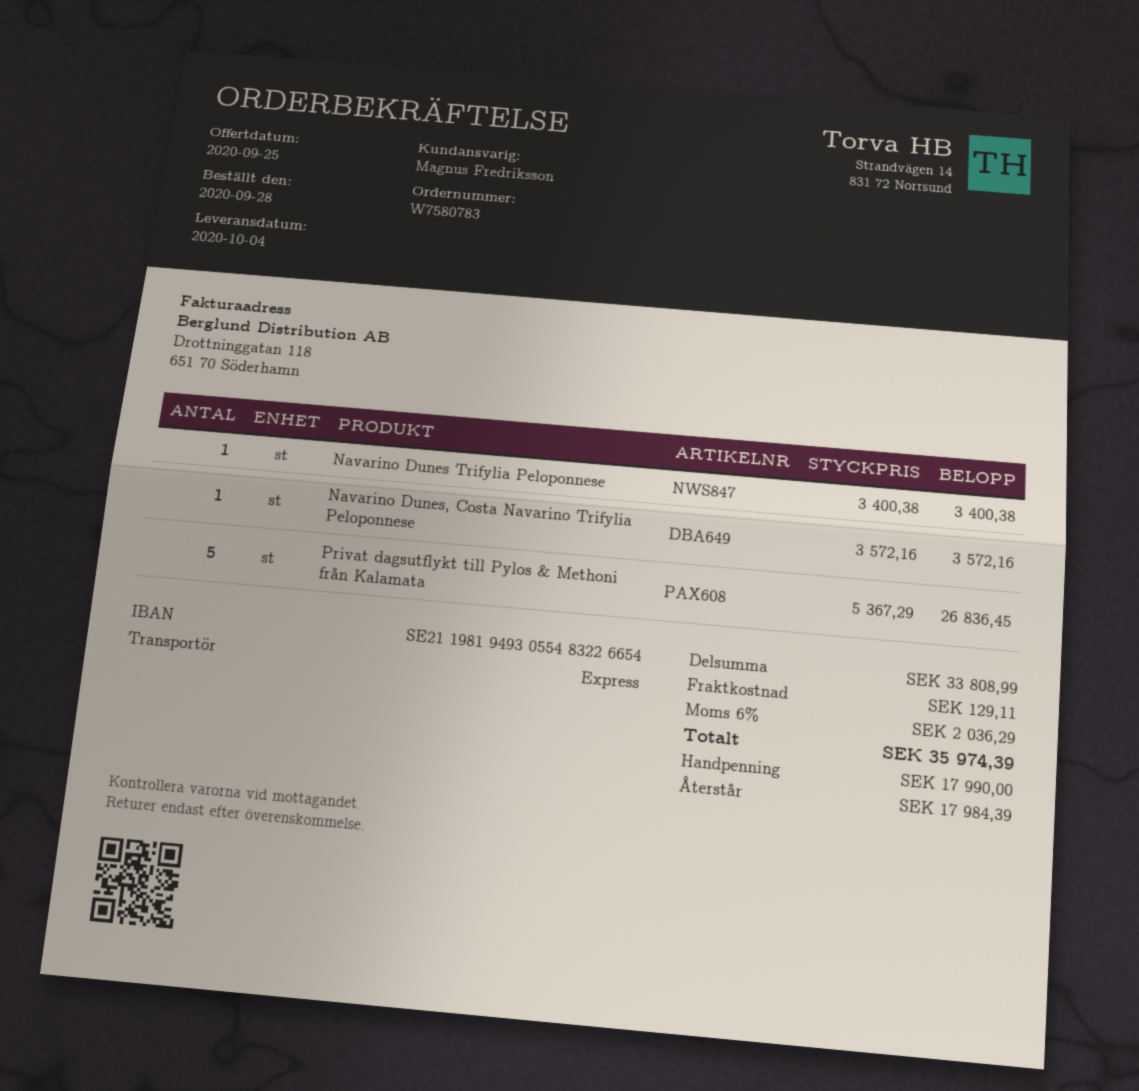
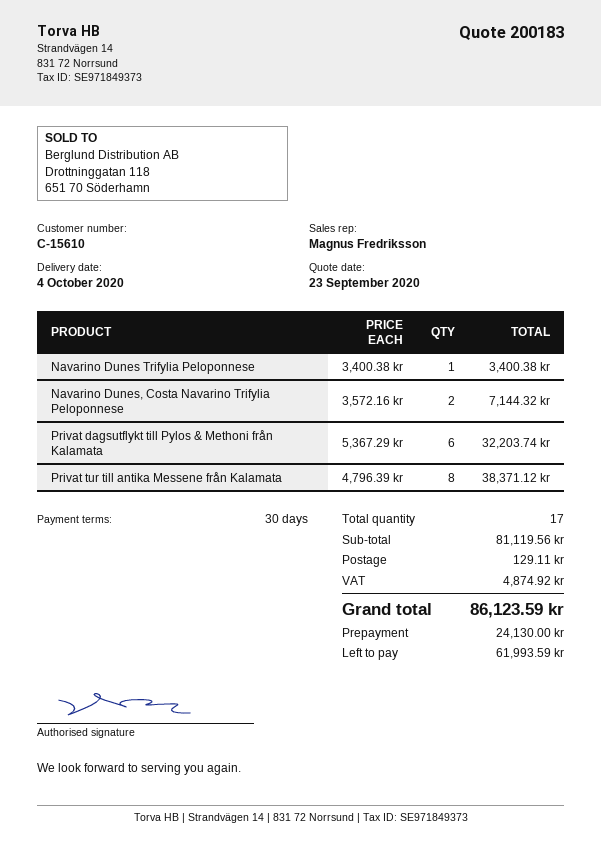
quote date: 2020-09-25 -> 2020-09-23
Navarino Dunes, Costa Navarino Trifylia Peloponnese: 1 x 3572.16 = 3572.16 -> 2 x 3572.16 = 7144.32
Privat dagsutflykt till Pylos & Methoni från Kalamata: 5 x 5367.29 = 26836.45 -> 6 x 5367.29 = 32203.74
Privat tur till antika Messene från Kalamata: none -> 8 x 4796.39 = 38371.12
subtotal: 33808.99 -> 81119.56
tax: 2036.29 -> 4874.92
total: 35974.39 -> 86123.59
deposit: 17990.00 -> 24130.00
balance: 17984.39 -> 61993.59

